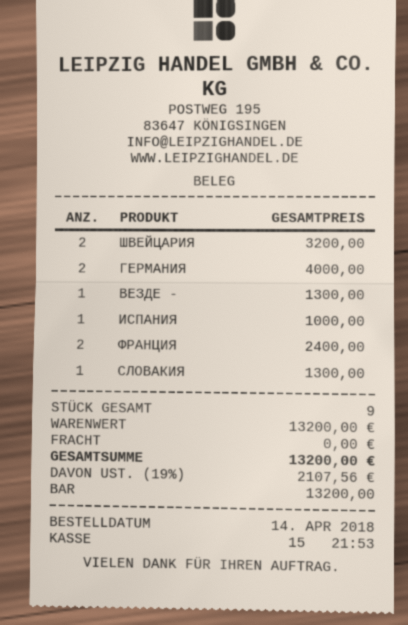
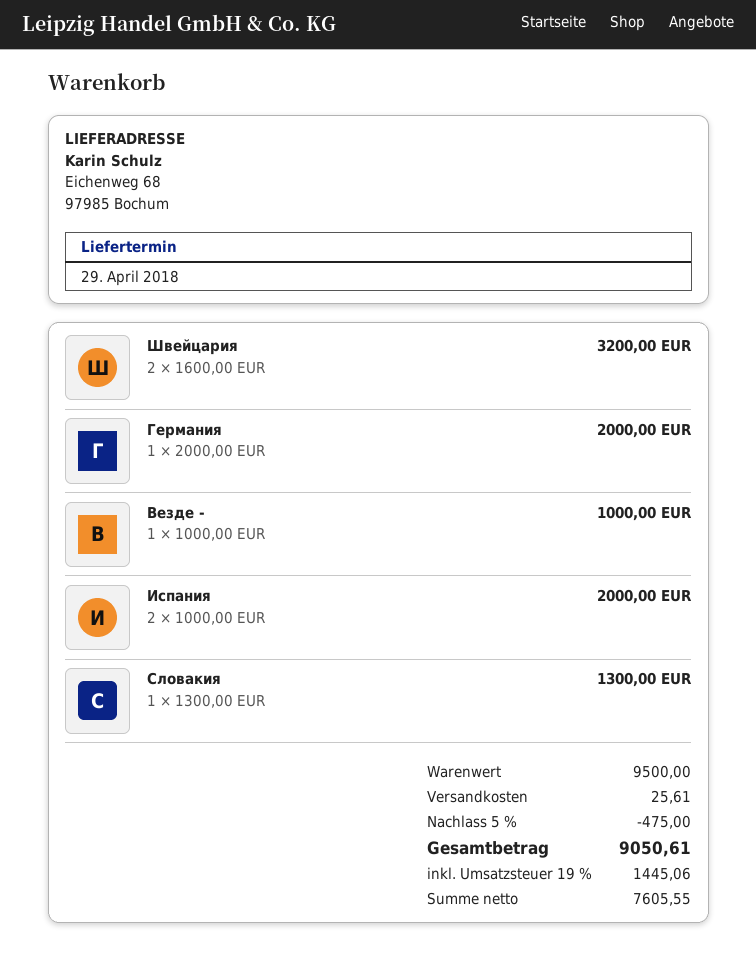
ГЕРМАНИЯ: 2 for 4000.00 -> 1 for 2000.00
ВЕЗДЕ -: 1 for 1300.00 -> 1 for 1000.00
ИСПАНИЯ: 1 for 1000.00 -> 2 for 2000.00
ФРАНЦИЯ: 2 for 2400.00 -> none
subtotal: 13200.00 -> 9500.00
discount: none -> 5% = 475.00
shipping: 0.00 -> 25.61
tax: 19% = 2107.56 -> 19% = 1445.06
total: 13200.00 -> 9050.61

